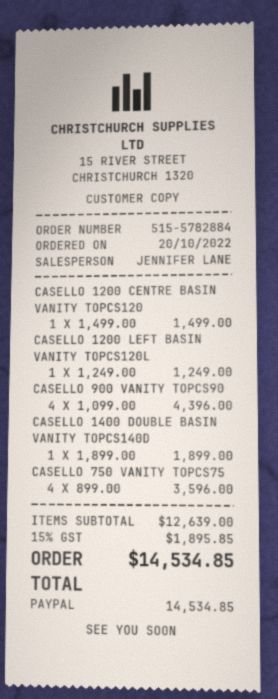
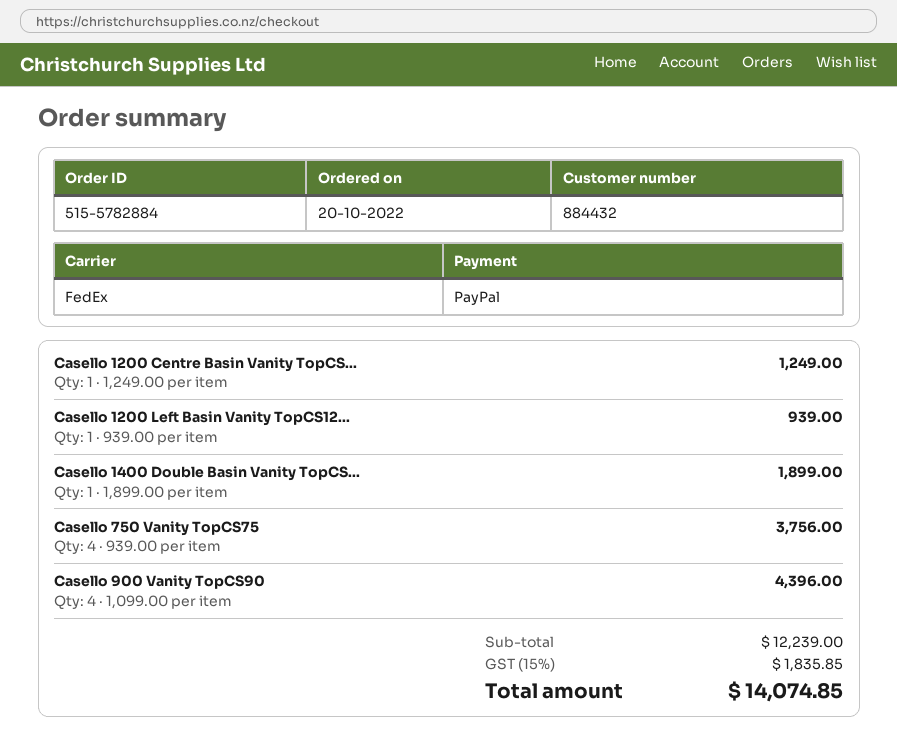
CASELLO 1200 CENTRE BASIN VANITY TOPCS120: 1 x 1499.00 = 1499.00 -> 1 x 1249.00 = 1249.00
CASELLO 1200 LEFT BASIN VANITY TOPCS120L: 1 x 1249.00 = 1249.00 -> 1 x 939.00 = 939.00
CASELLO 750 VANITY TOPCS75: 4 x 899.00 = 3596.00 -> 4 x 939.00 = 3756.00
subtotal: 12639.00 -> 12239.00
tax: 15% = 1895.85 -> 15% = 1835.85
total: 14534.85 -> 14074.85

